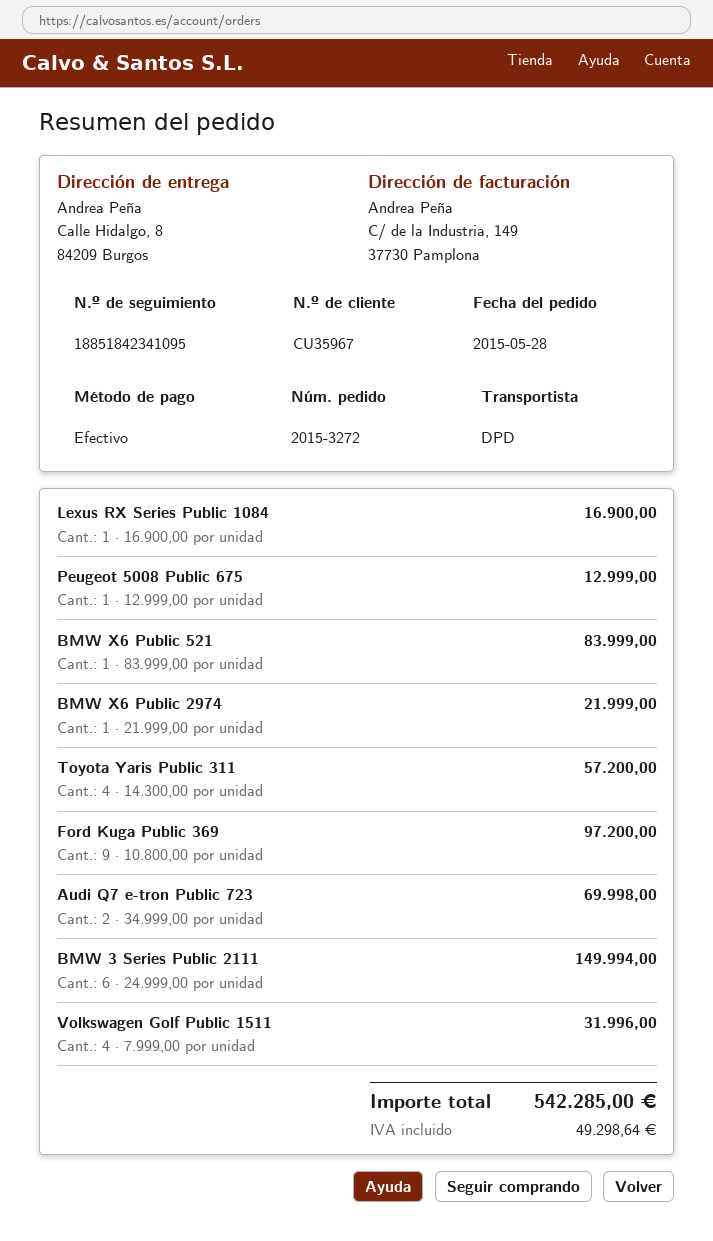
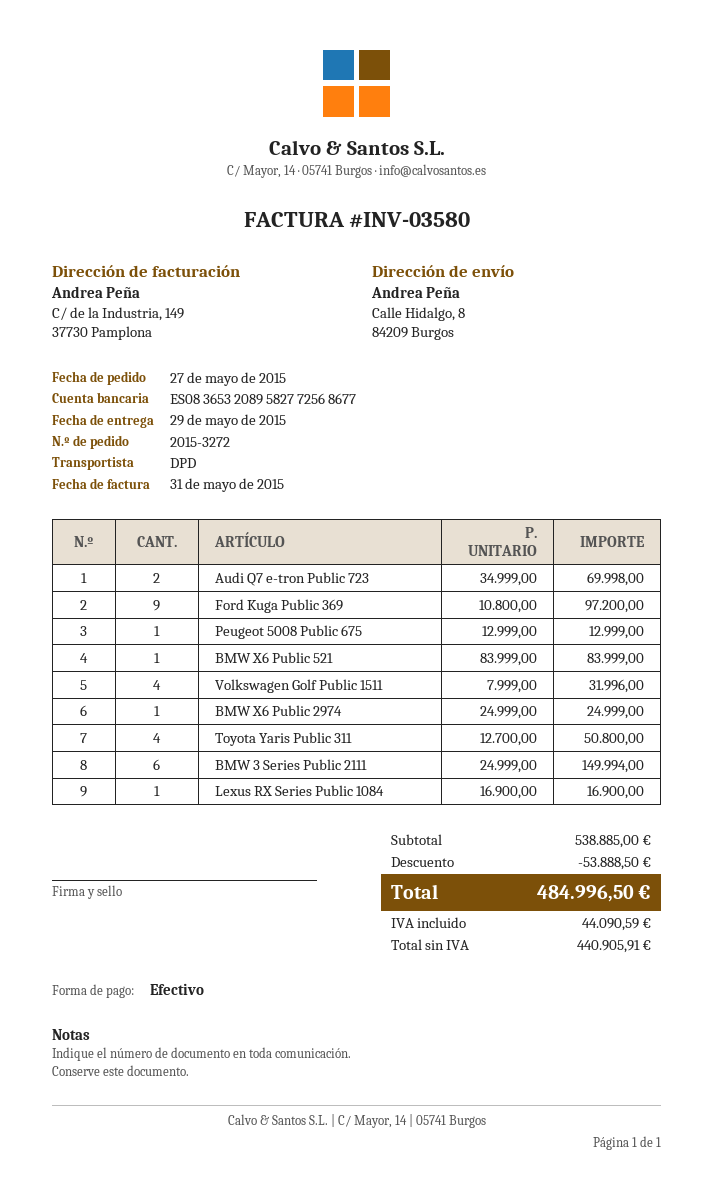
order date: 2015-05-28 -> 2015-05-27
BMW X6 Public 2974: 1 x 21999.00 = 21999.00 -> 1 x 24999.00 = 24999.00
Toyota Yaris Public 311: 4 x 14300.00 = 57200.00 -> 4 x 12700.00 = 50800.00
discount: none -> 53888.50
tax: 49298.64 -> 44090.59
total: 542285.00 -> 484996.50

